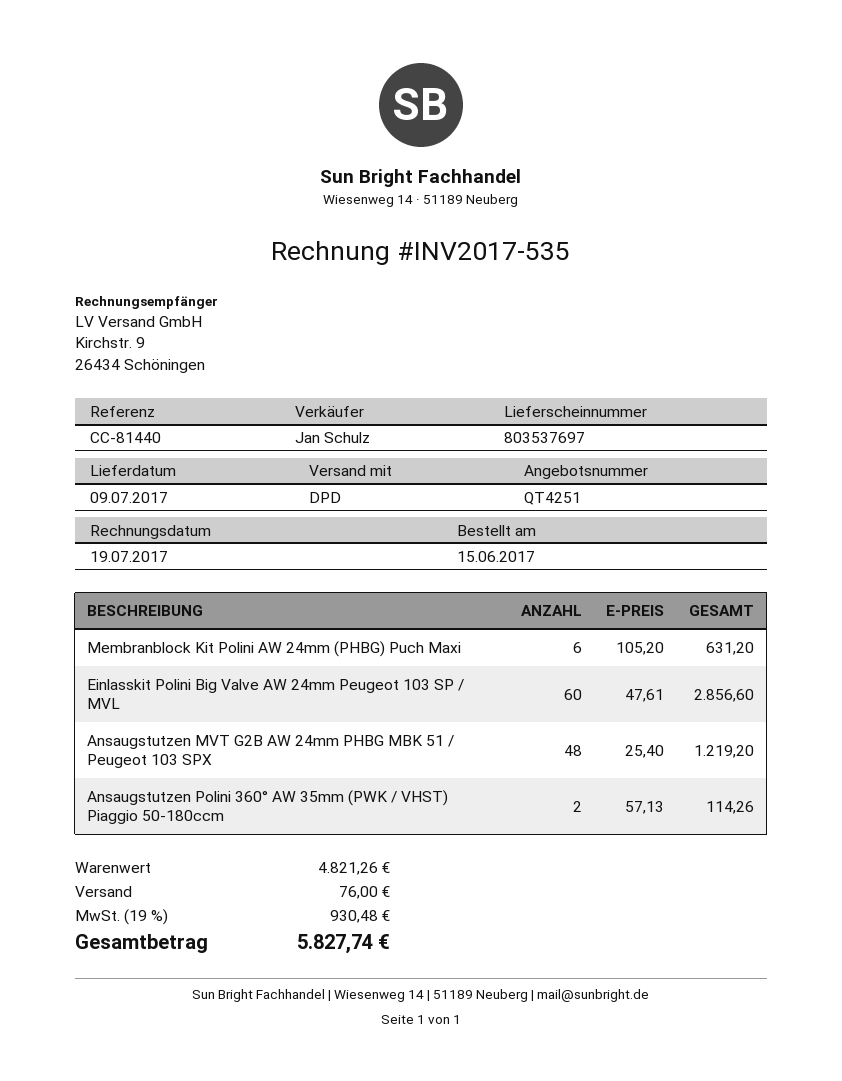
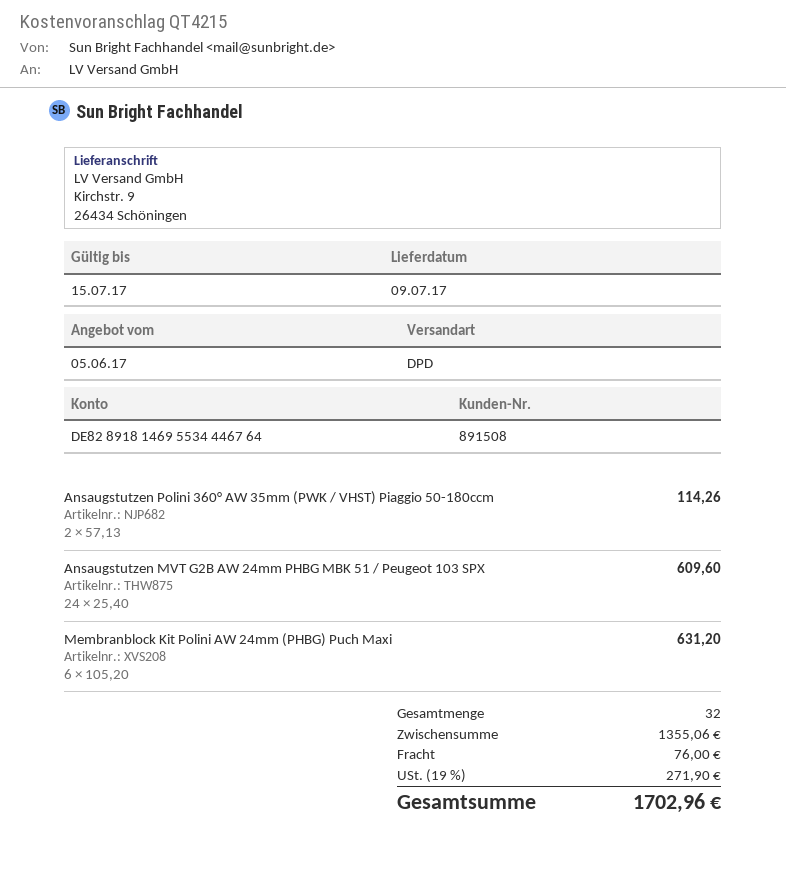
quote number: QT4251 -> QT4215
Einlasskit Polini Big Valve AW 24mm Peugeot 103 SP / MVL: 60 x 47.61 = 2856.60 -> none
Ansaugstutzen MVT G2B AW 24mm PHBG MBK 51 / Peugeot 103 SPX: 48 x 25.40 = 1219.20 -> 24 x 25.40 = 609.60
subtotal: 4821.26 -> 1355.06
tax: 19% = 930.48 -> 19% = 271.90
total: 5827.74 -> 1702.96

